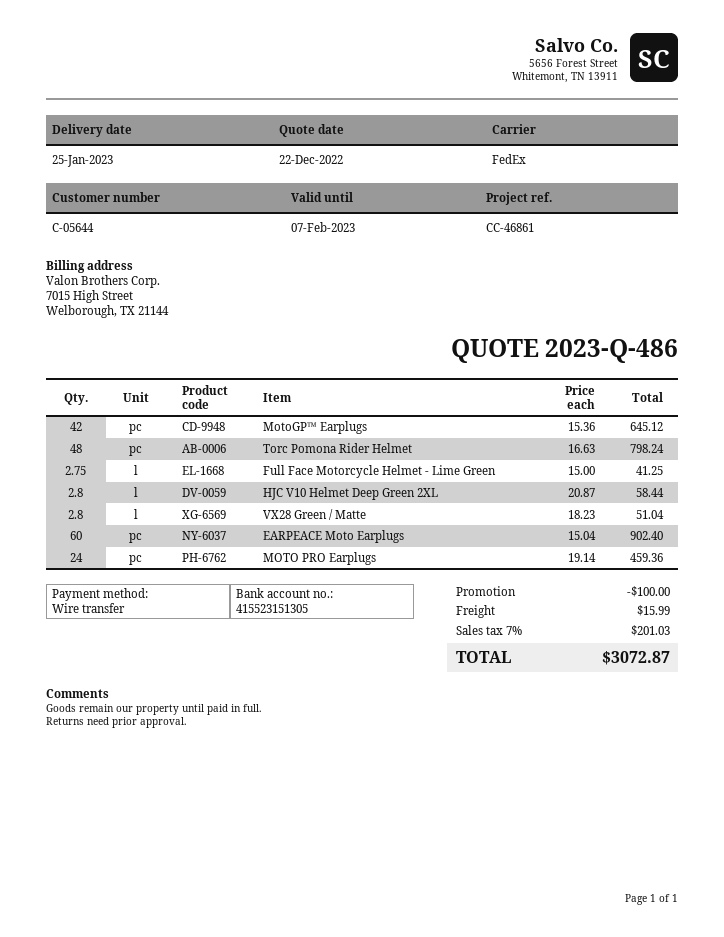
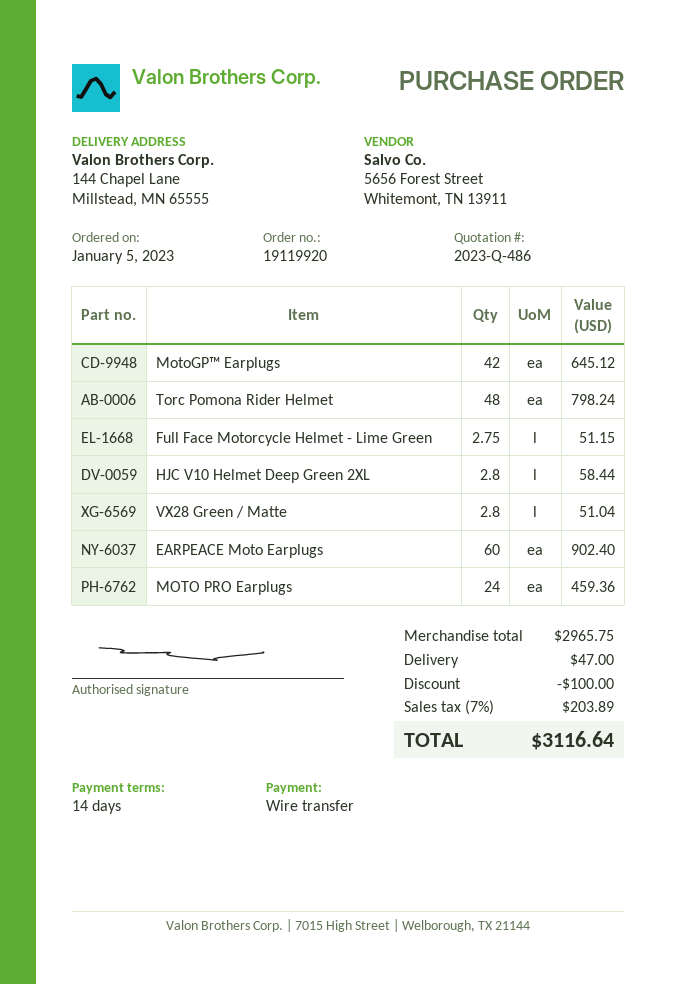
Full Face Motorcycle Helmet - Lime Green: 2.75 for 41.25 -> 2.75 for 51.15
shipping: 15.99 -> 47.00
tax: 7% = 201.03 -> 7% = 203.89
total: 3072.87 -> 3116.64

